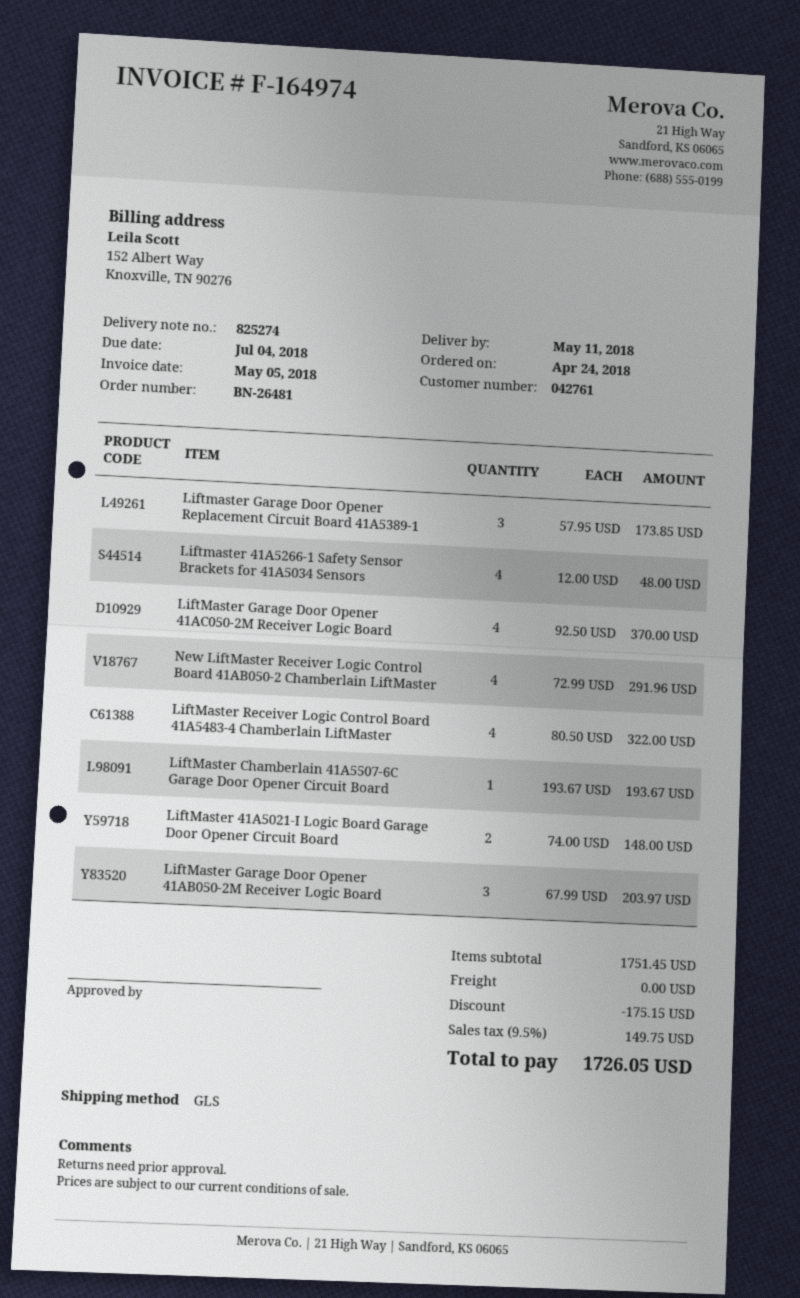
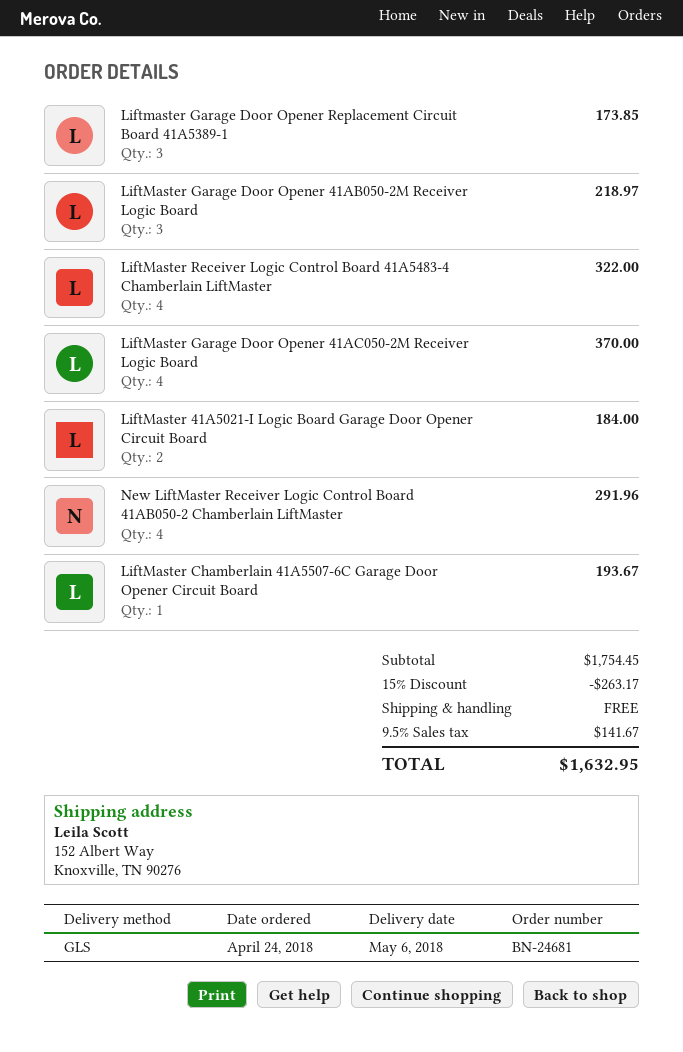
order number: BN-26481 -> BN-24681
delivery date: 2018-05-11 -> 2018-05-06
Liftmaster 41A5266-1 Safety Sensor Brackets for 41A5034 Sensors: 4 for 48.00 -> none
LiftMaster 41A5021-I Logic Board Garage Door Opener Circuit Board: 2 for 148.00 -> 2 for 184.00
LiftMaster Garage Door Opener 41AB050-2M Receiver Logic Board: 3 for 203.97 -> 3 for 218.97
subtotal: 1751.45 -> 1754.45
discount: 175.15 -> 263.17
tax: 9.5% = 149.75 -> 9.5% = 141.67
total: 1726.05 -> 1632.95

